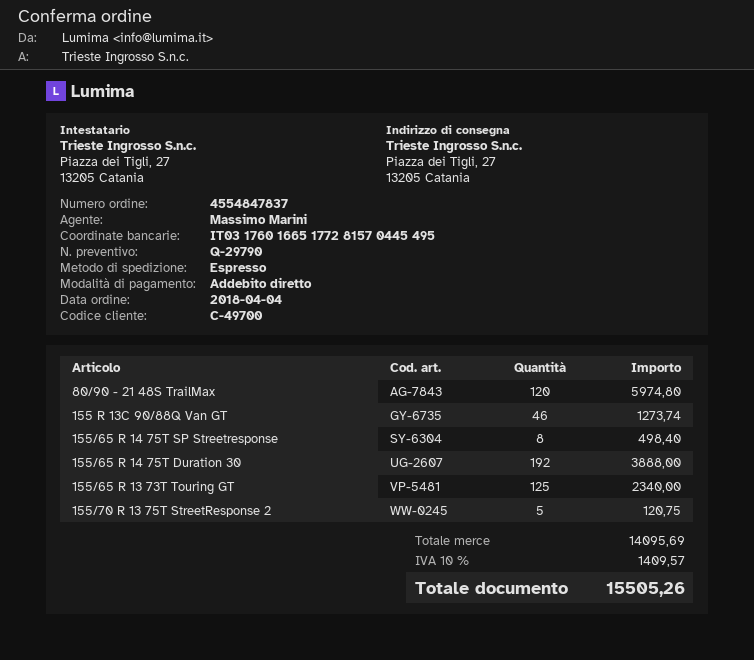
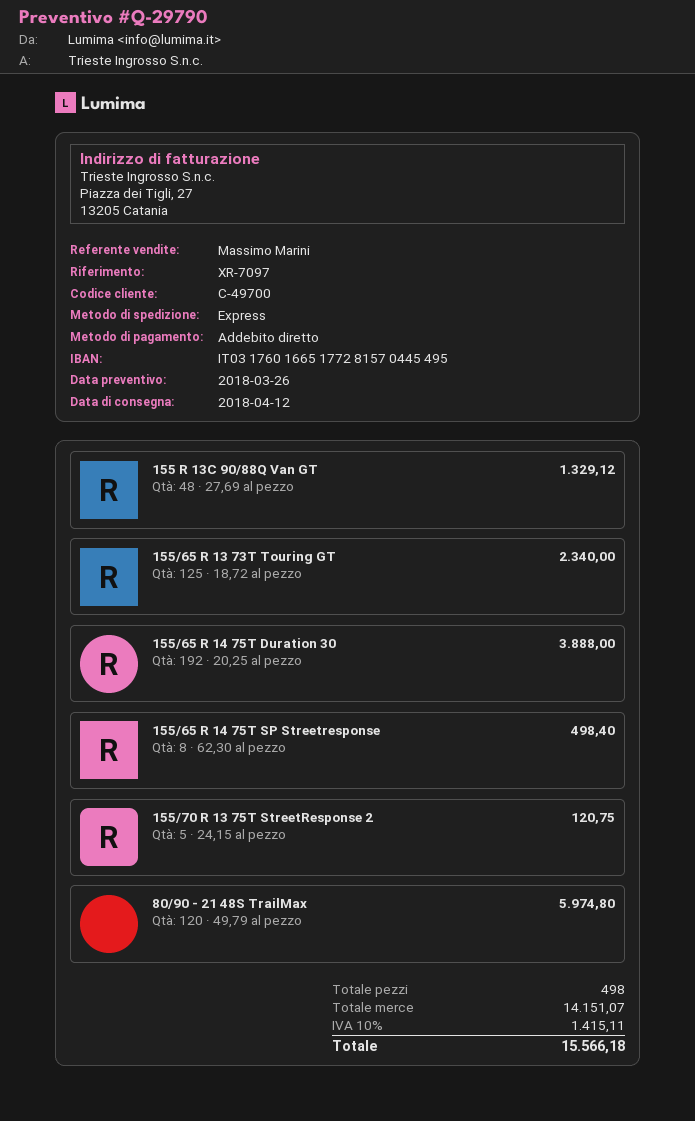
155 R 13C 90/88Q Van GT: 46 for 1273.74 -> 48 for 1329.12
subtotal: 14095.69 -> 14151.07
tax: 10% = 1409.57 -> 10% = 1415.11
total: 15505.26 -> 15566.18

